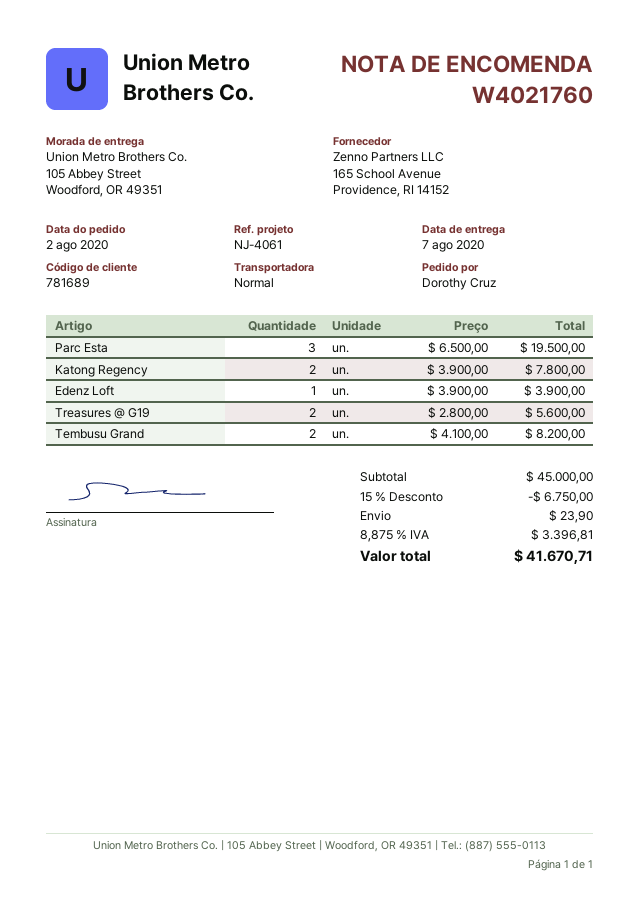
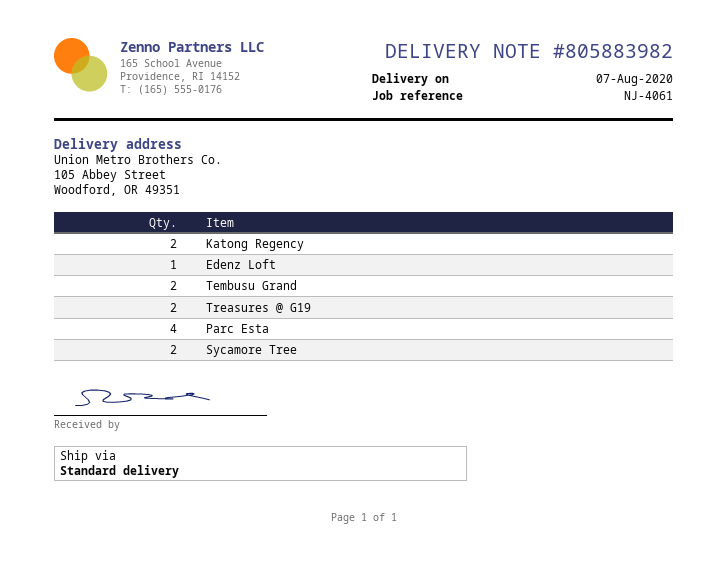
Parc Esta: 3 -> 4
Sycamore Tree: none -> 2

